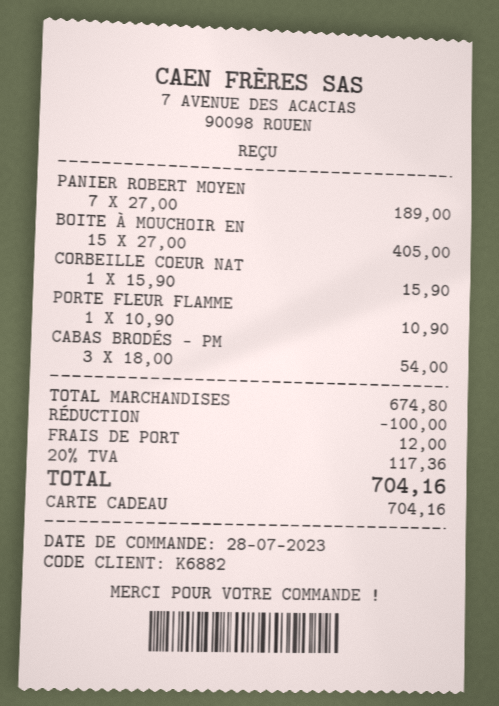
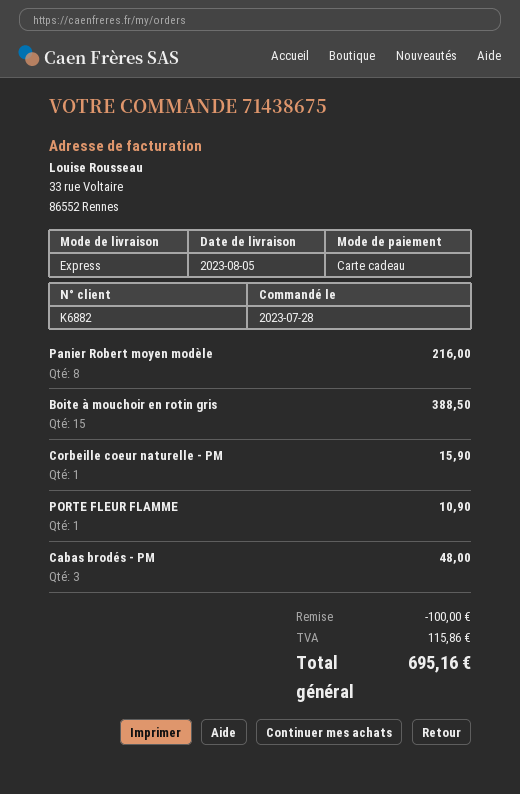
PANIER ROBERT MOYEN: 7 for 189.00 -> 8 for 216.00
BOITE À MOUCHOIR EN: 15 for 405.00 -> 15 for 388.50
CABAS BRODÉS - PM: 3 for 54.00 -> 3 for 48.00
shipping: 12.00 -> none
tax: 117.36 -> 115.86
total: 704.16 -> 695.16

